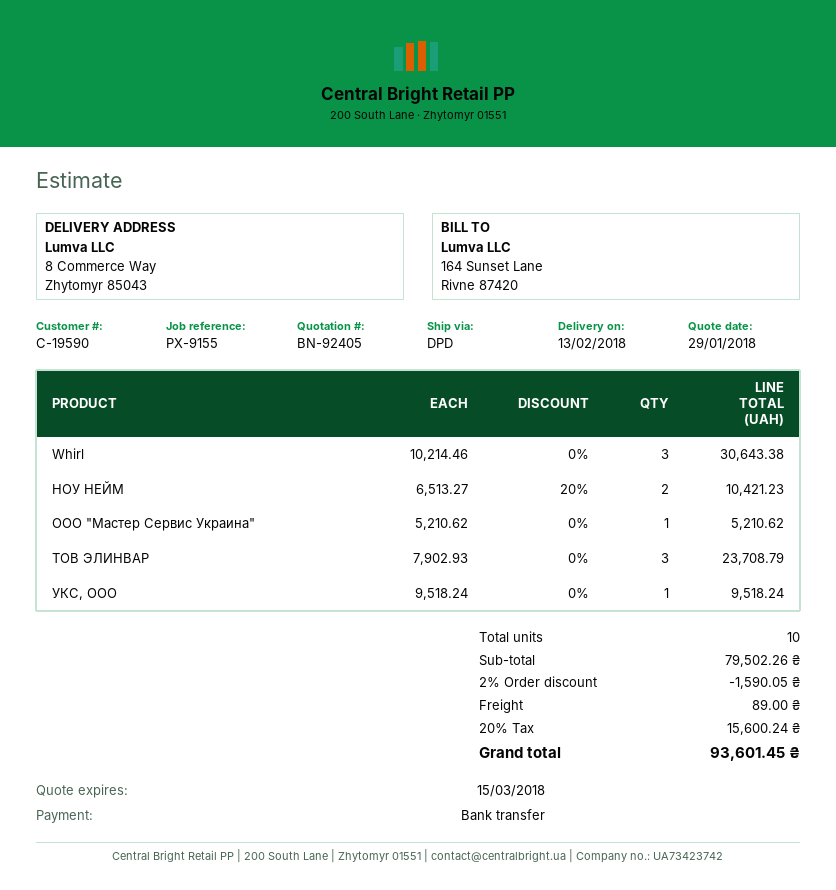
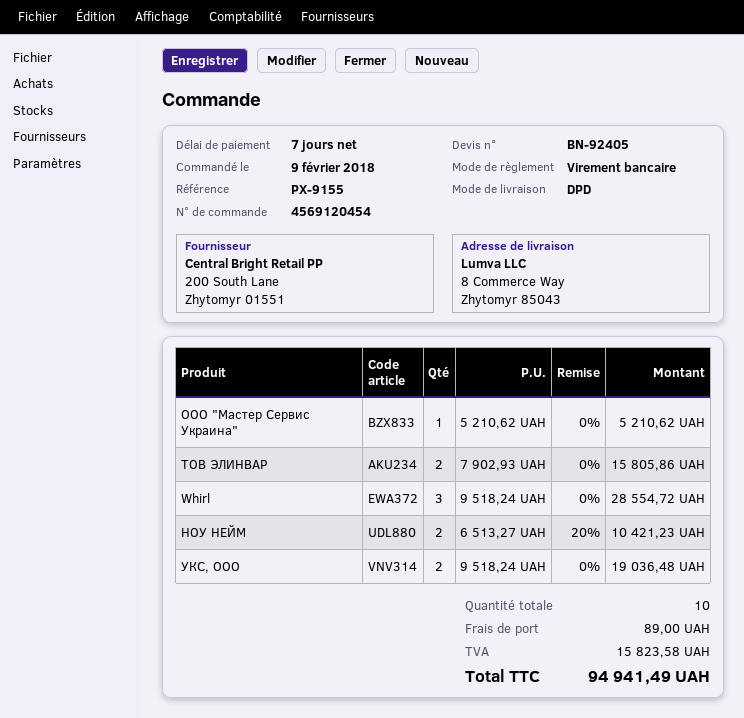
Whirl: 3 x 10214.46 = 30643.38 -> 3 x 9518.24 = 28554.72
ТОВ ЭЛИНВАР: 3 x 7902.93 = 23708.79 -> 2 x 7902.93 = 15805.86
УКС, ООО: 1 x 9518.24 = 9518.24 -> 2 x 9518.24 = 19036.48
discount: 2% = 1590.05 -> none
tax: 15600.24 -> 15823.58
total: 93601.45 -> 94941.49

